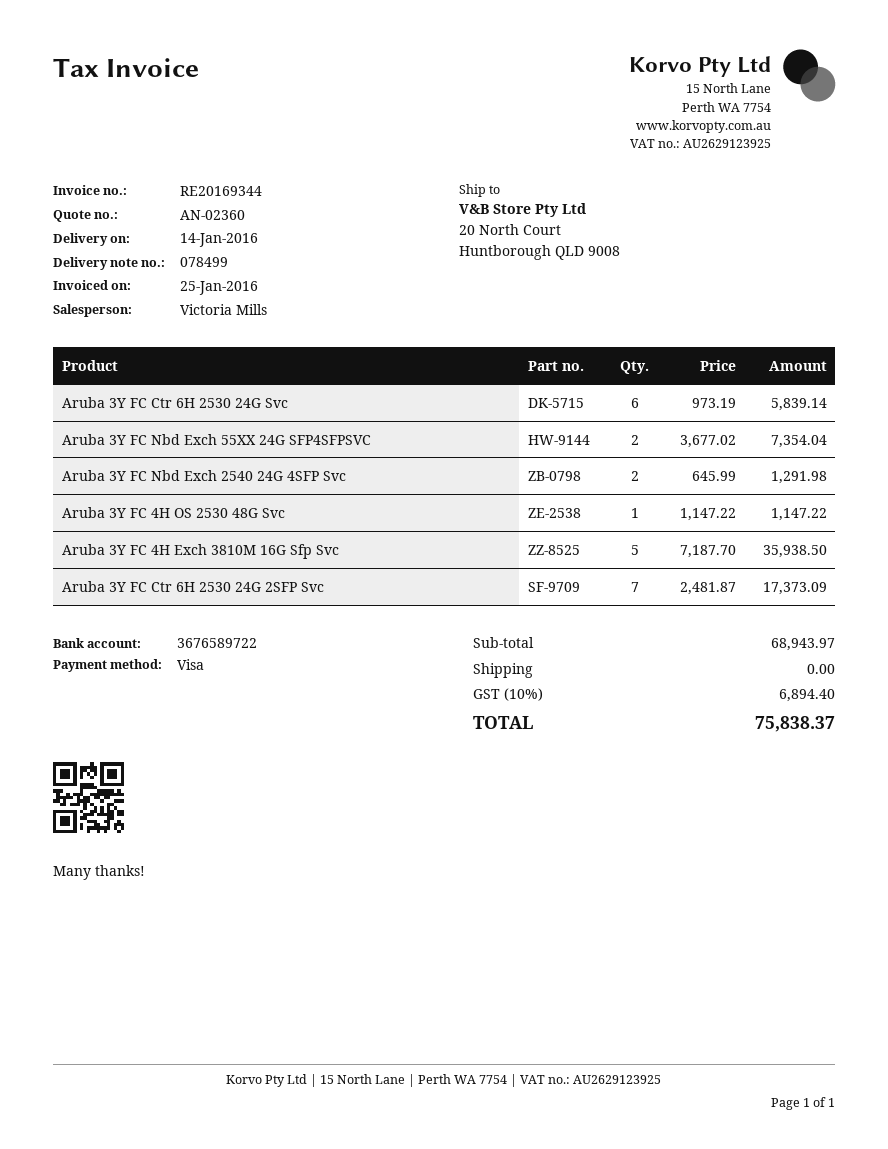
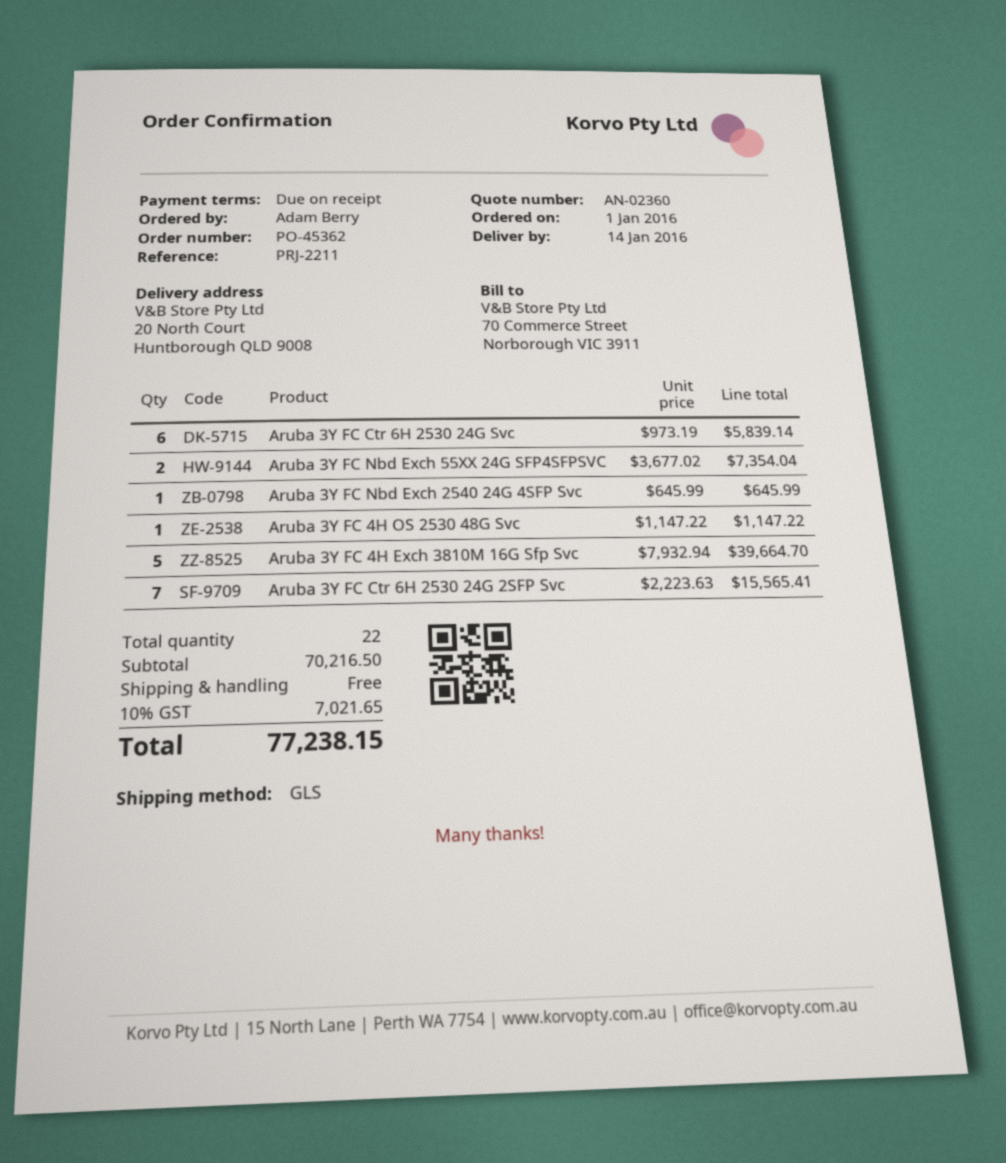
Aruba 3Y FC Nbd Exch 2540 24G 4SFP Svc: 2 x 645.99 = 1291.98 -> 1 x 645.99 = 645.99
Aruba 3Y FC 4H Exch 3810M 16G Sfp Svc: 5 x 7187.70 = 35938.50 -> 5 x 7932.94 = 39664.70
Aruba 3Y FC Ctr 6H 2530 24G 2SFP Svc: 7 x 2481.87 = 17373.09 -> 7 x 2223.63 = 15565.41
subtotal: 68943.97 -> 70216.50
tax: 10% = 6894.40 -> 10% = 7021.65
total: 75838.37 -> 77238.15

